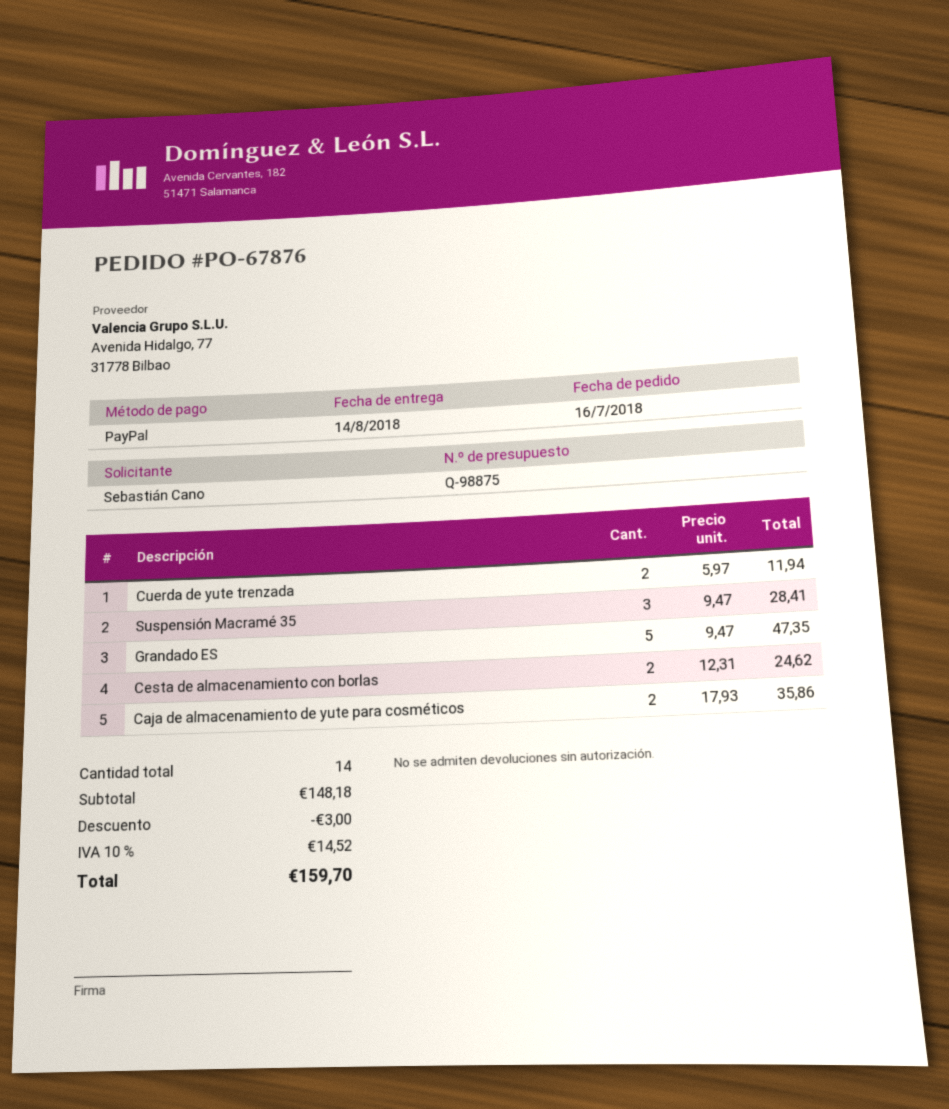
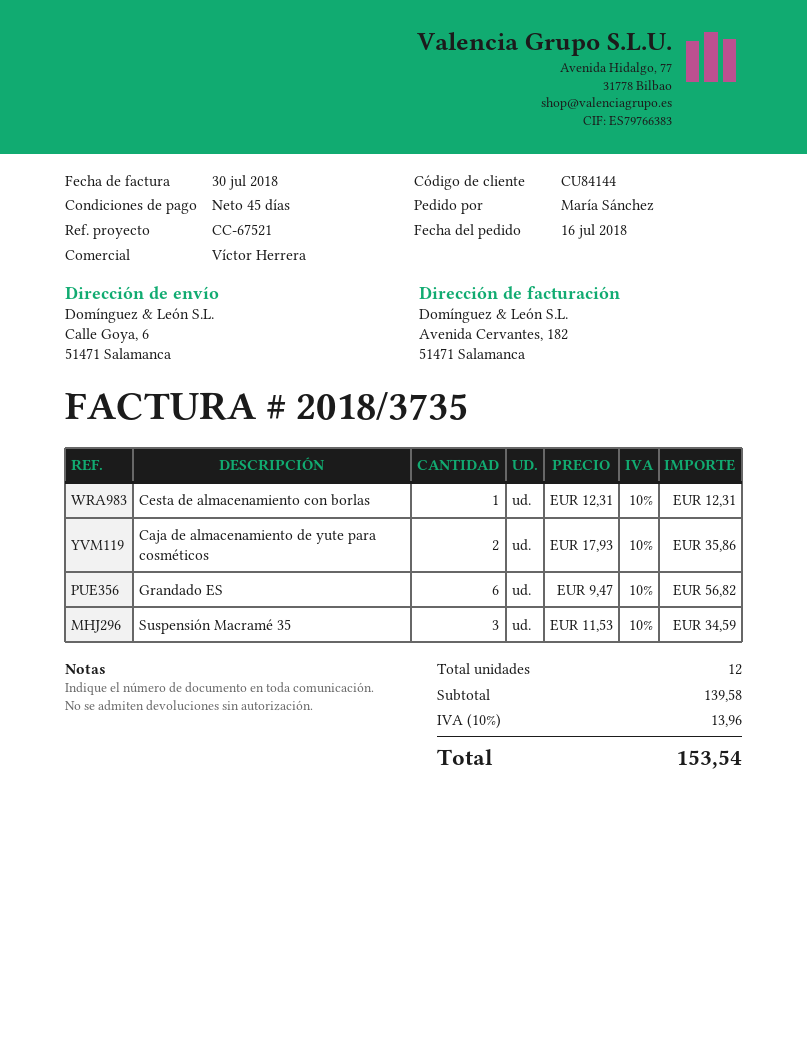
ordered by: Sebastián Cano -> María Sánchez
Cuerda de yute trenzada: 2 x 5.97 = 11.94 -> none
Suspensión Macramé 35: 3 x 9.47 = 28.41 -> 3 x 11.53 = 34.59
Grandado ES: 5 x 9.47 = 47.35 -> 6 x 9.47 = 56.82
Cesta de almacenamiento con borlas: 2 x 12.31 = 24.62 -> 1 x 12.31 = 12.31
total quantity: 14 -> 12
subtotal: 148.18 -> 139.58
discount: 3.00 -> none
tax: 10% = 14.52 -> 10% = 13.96
total: 159.70 -> 153.54

